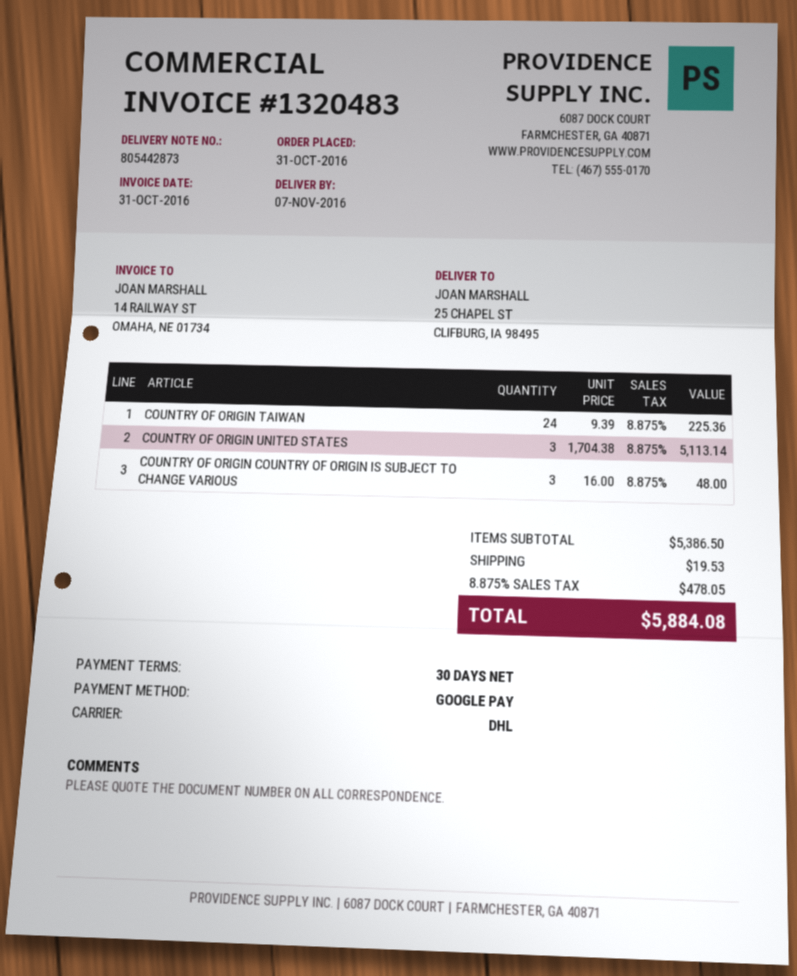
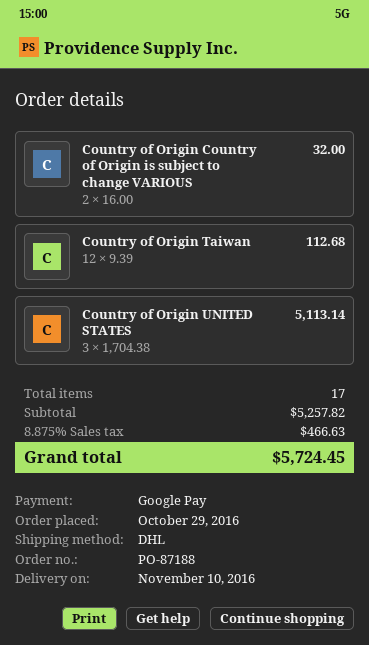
order date: 2016-10-31 -> 2016-10-29
delivery date: 2016-11-07 -> 2016-11-10
COUNTRY OF ORIGIN TAIWAN: 24 x 9.39 = 225.36 -> 12 x 9.39 = 112.68
COUNTRY OF ORIGIN COUNTRY OF ORIGIN IS SUBJECT TO CHANGE VARIOUS: 3 x 16.00 = 48.00 -> 2 x 16.00 = 32.00
subtotal: 5386.50 -> 5257.82
shipping: 19.53 -> none
tax: 8.875% = 478.05 -> 8.875% = 466.63
total: 5884.08 -> 5724.45

